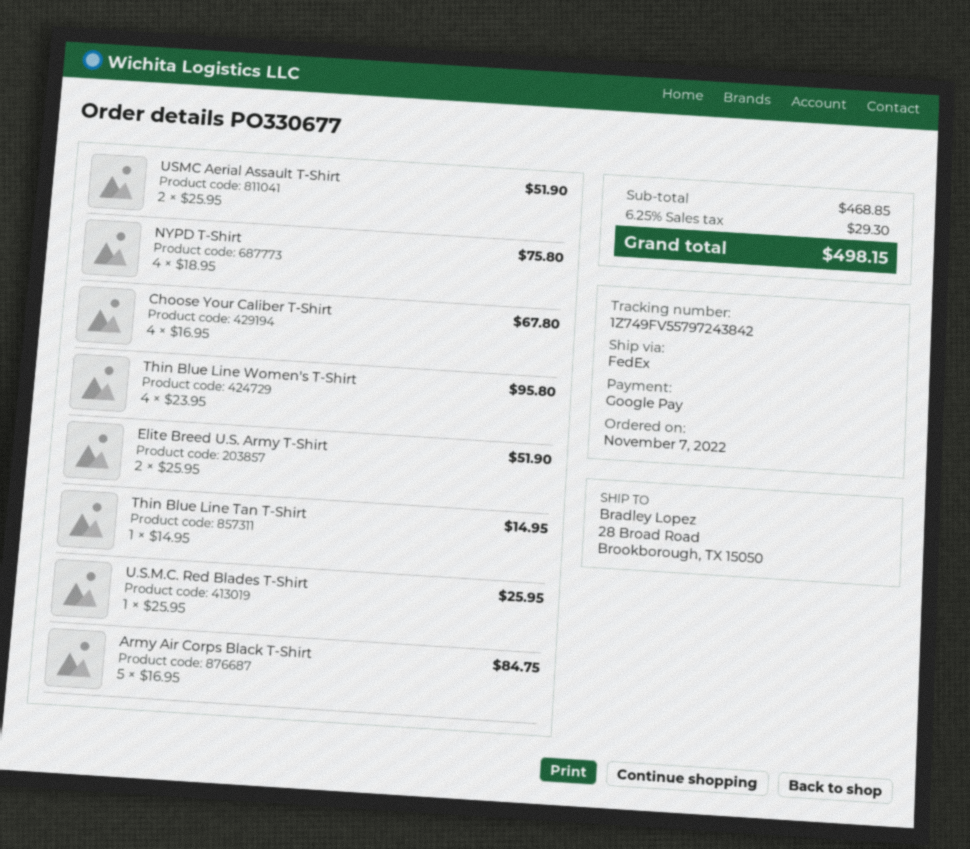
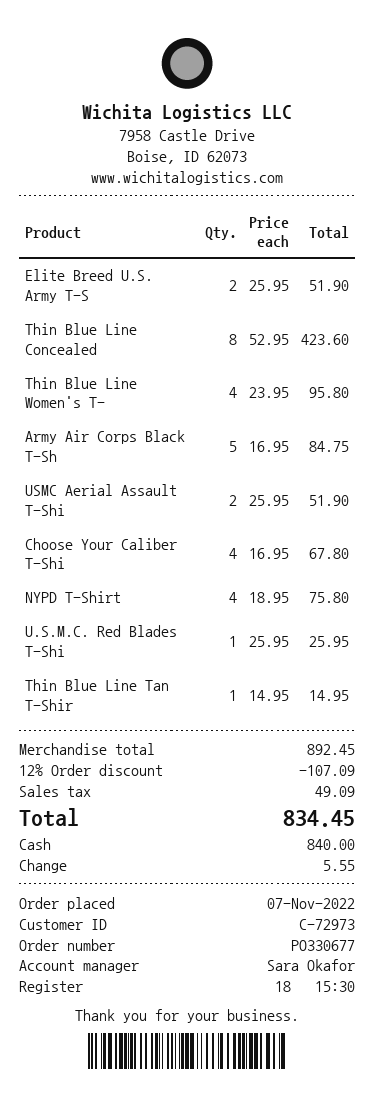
payment method: Google Pay -> cash
Thin Blue Line Concealed: none -> 8 x 52.95 = 423.60
subtotal: 468.85 -> 892.45
discount: none -> 12% = 107.09
tax: 29.30 -> 49.09
total: 498.15 -> 834.45

